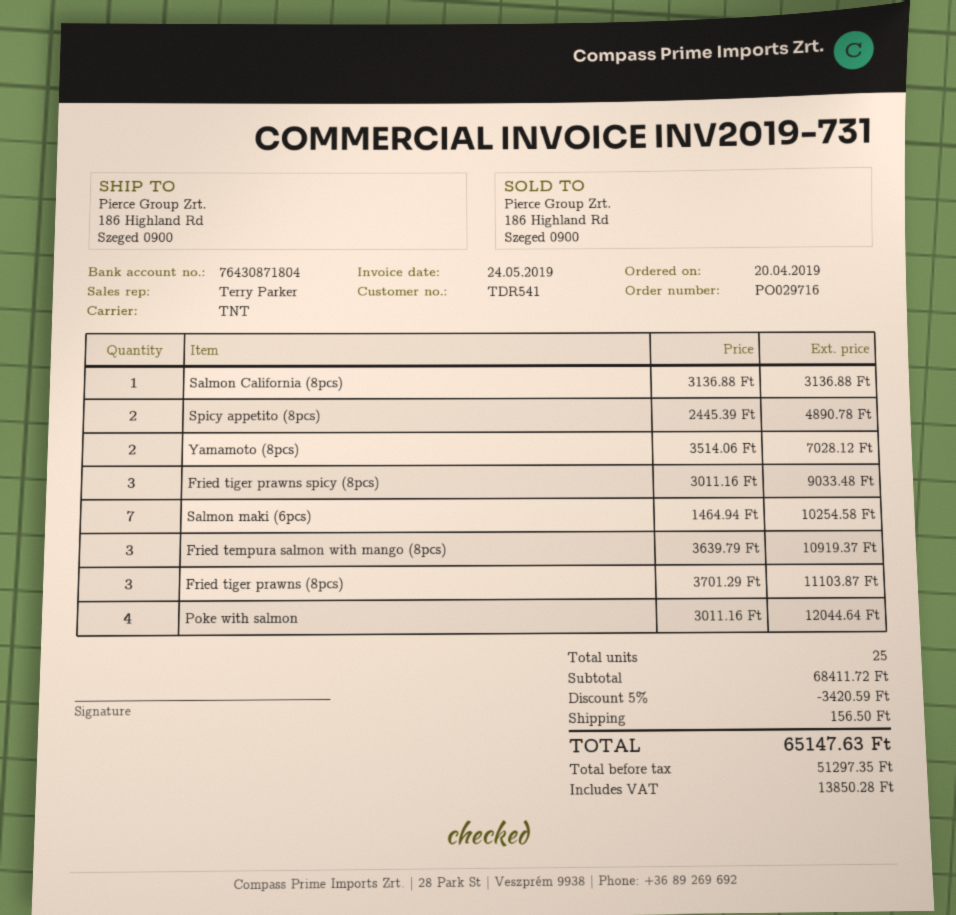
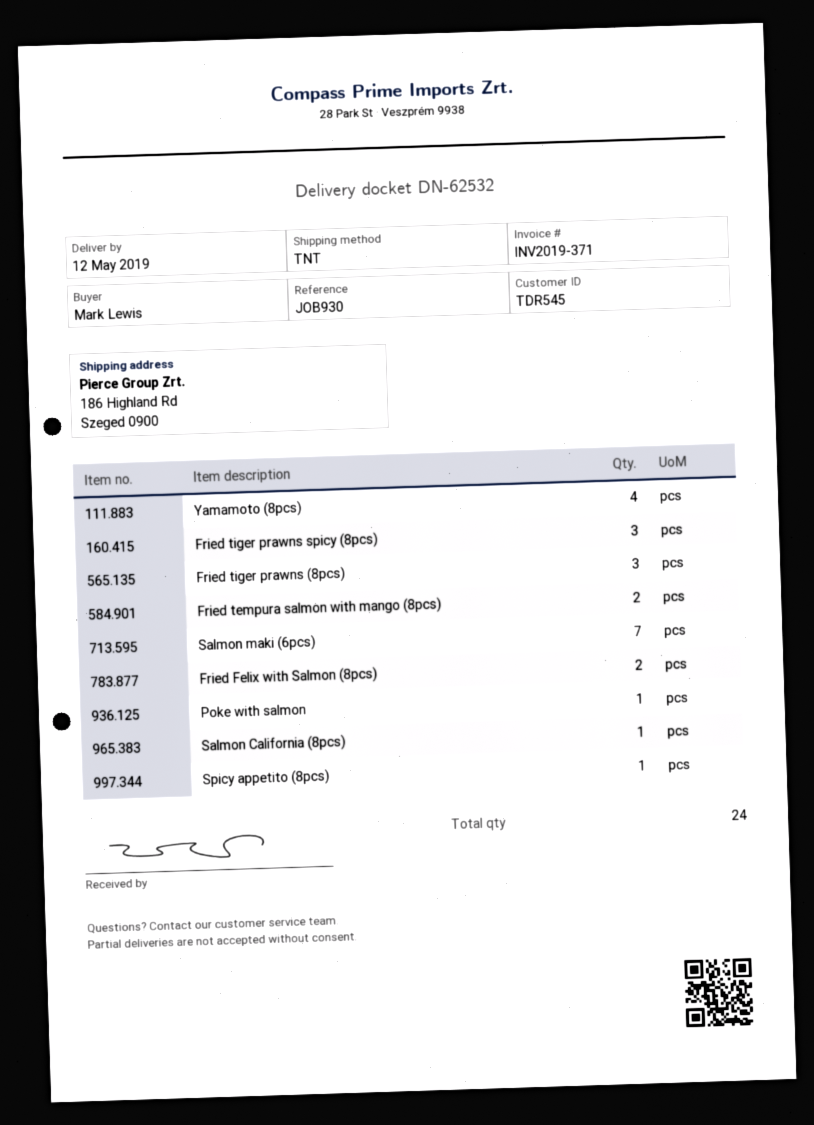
invoice number: INV2019-731 -> INV2019-371
customer number: TDR541 -> TDR545
Spicy appetito (8pcs): 2 -> 1
Yamamoto (8pcs): 2 -> 4
Fried tempura salmon with mango (8pcs): 3 -> 2
Poke with salmon: 4 -> 1
Fried Felix with Salmon (8pcs): none -> 2
total quantity: 25 -> 24

